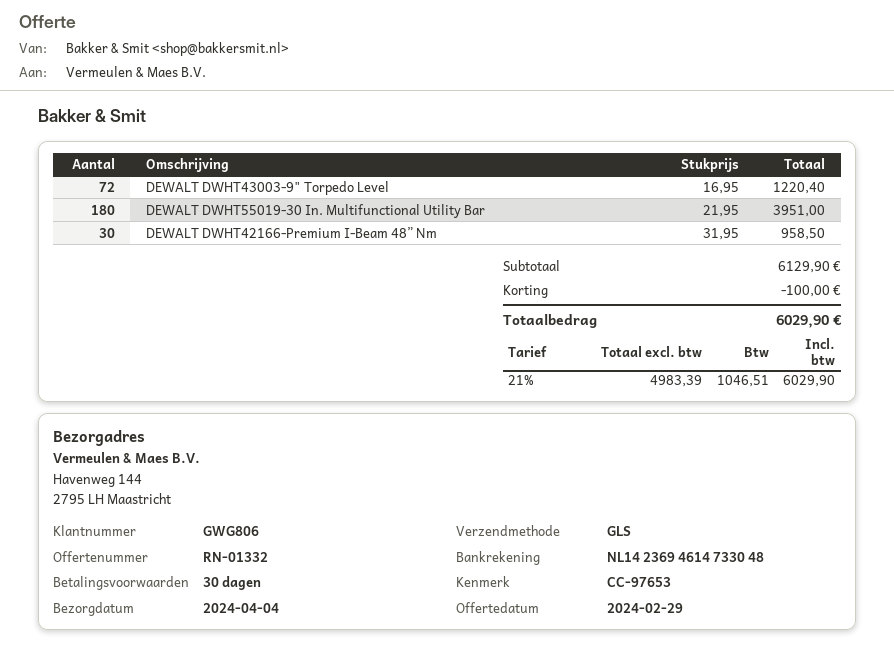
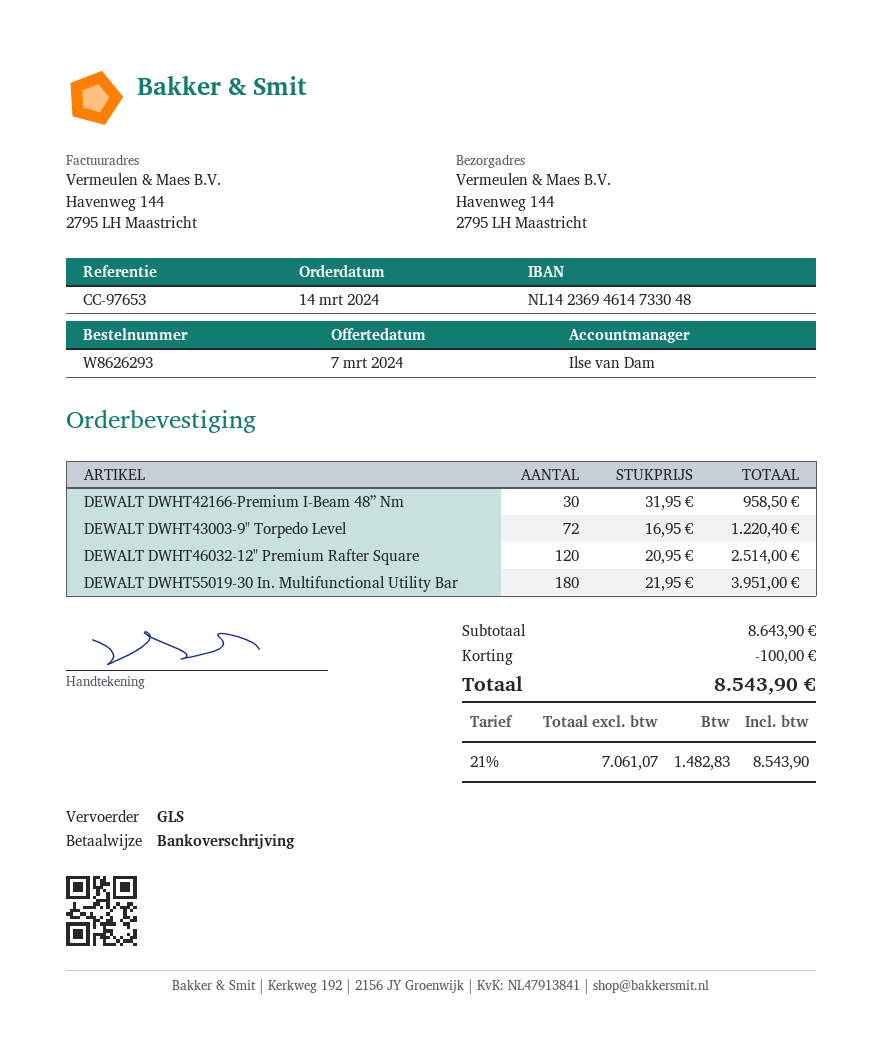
quote date: 2024-02-29 -> 2024-03-07
DEWALT DWHT46032-12" Premium Rafter Square: none -> 120 x 20.95 = 2514.00
subtotal: 6129.90 -> 8643.90
net: 4983.39 -> 7061.07
tax: 21% = 1046.51 -> 21% = 1482.83
total: 6029.90 -> 8543.90

